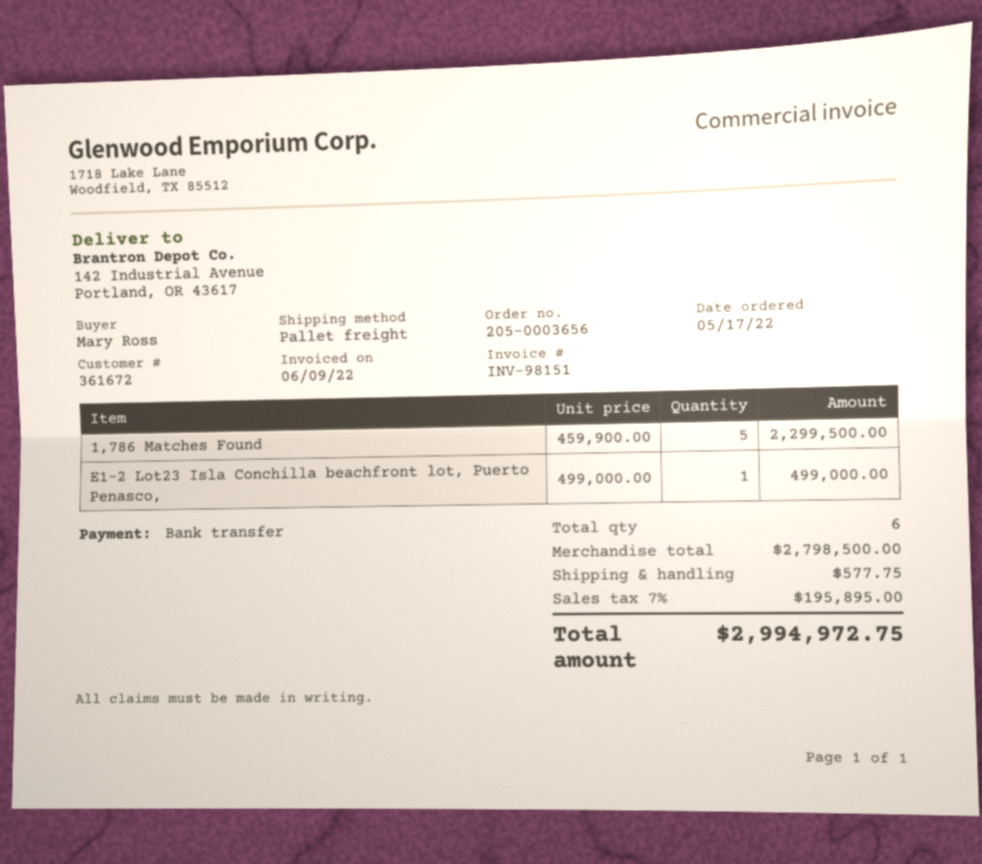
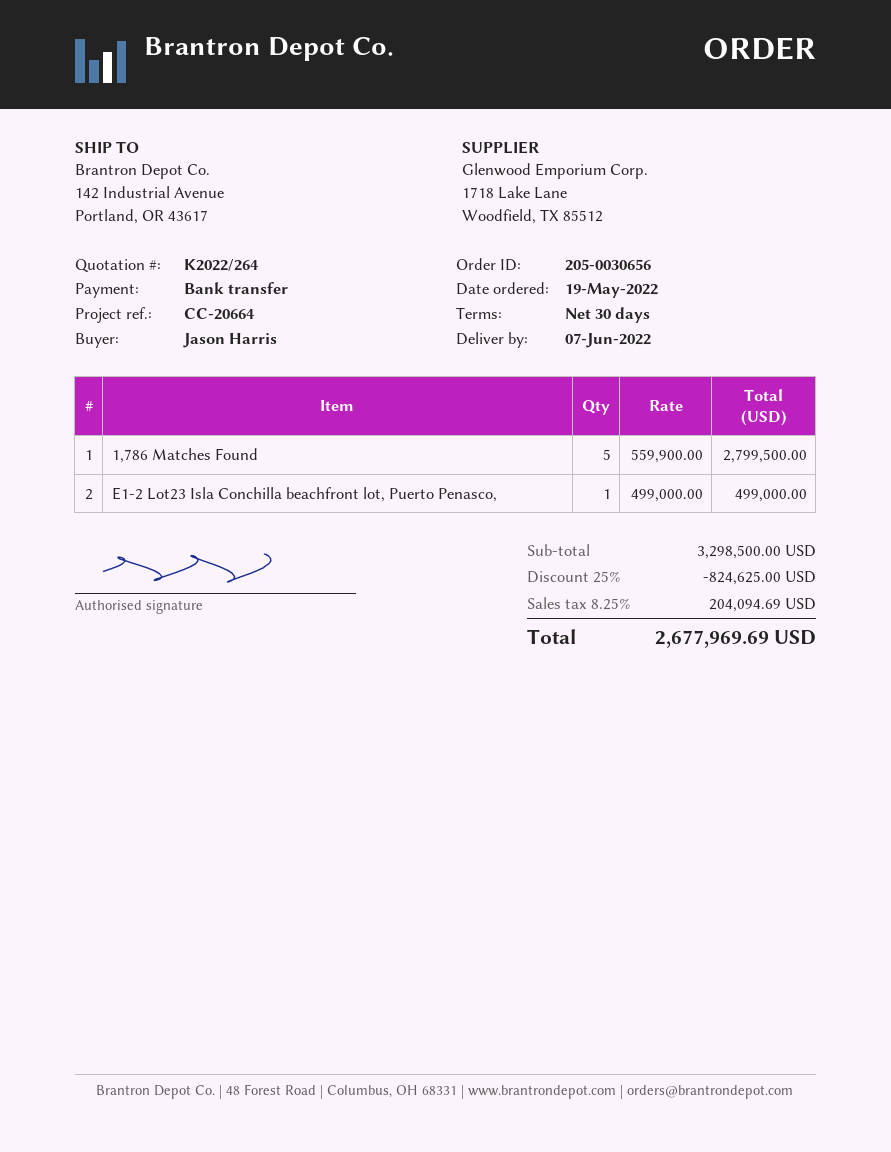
order number: 205-0003656 -> 205-0030656
order date: 2022-05-17 -> 2022-05-19
ordered by: Mary Ross -> Jason Harris
1,786 Matches Found: 5 x 459900.00 = 2299500.00 -> 5 x 559900.00 = 2799500.00
subtotal: 2798500.00 -> 3298500.00
discount: none -> 25% = 824625.00
shipping: 577.75 -> none
tax: 7% = 195895.00 -> 8.25% = 204094.69
total: 2994972.75 -> 2677969.69

